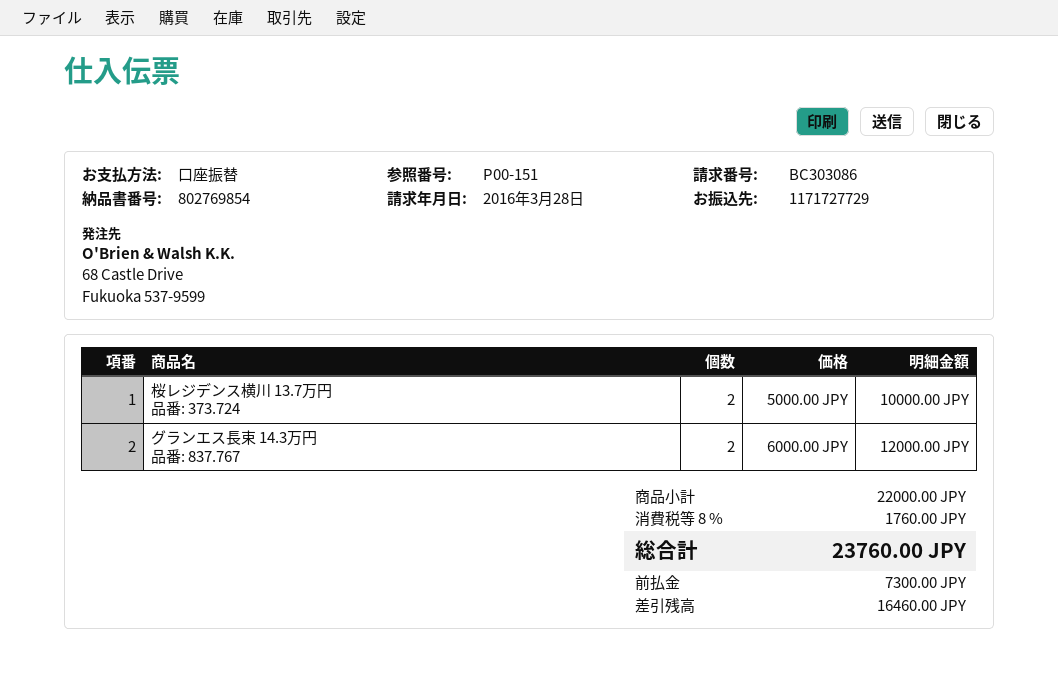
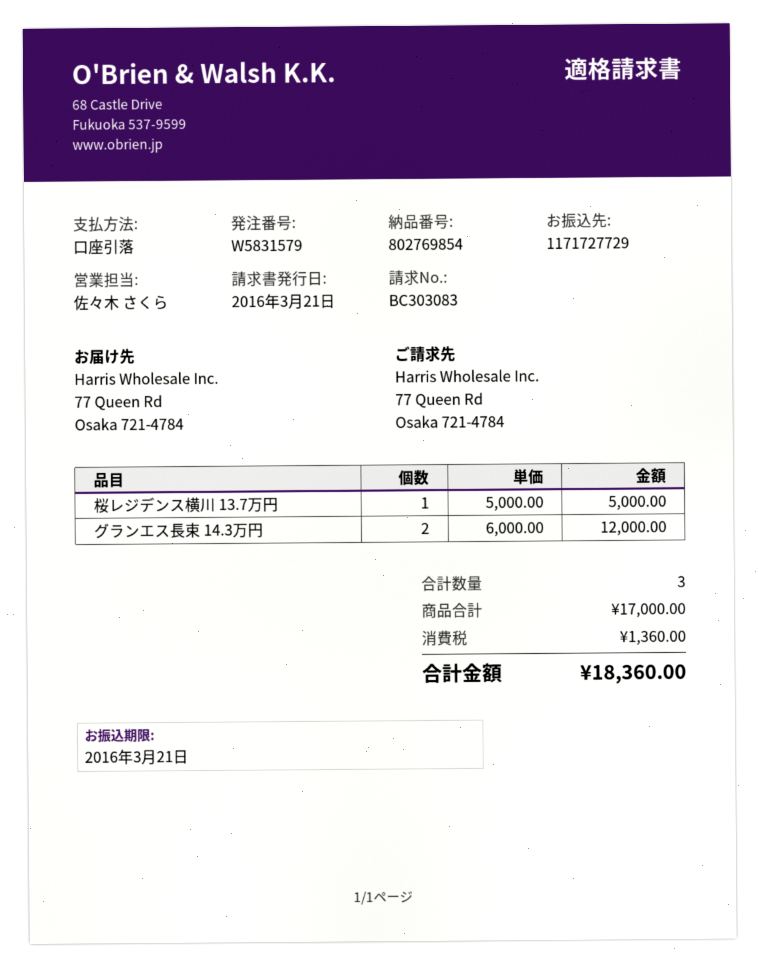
invoice number: BC303086 -> BC303083
invoice date: 2016-03-28 -> 2016-03-21
桜レジデンス横川 13.7万円: 2 x 5000.00 = 10000.00 -> 1 x 5000.00 = 5000.00
subtotal: 22000.00 -> 17000.00
tax: 1760.00 -> 1360.00
total: 23760.00 -> 18360.00

